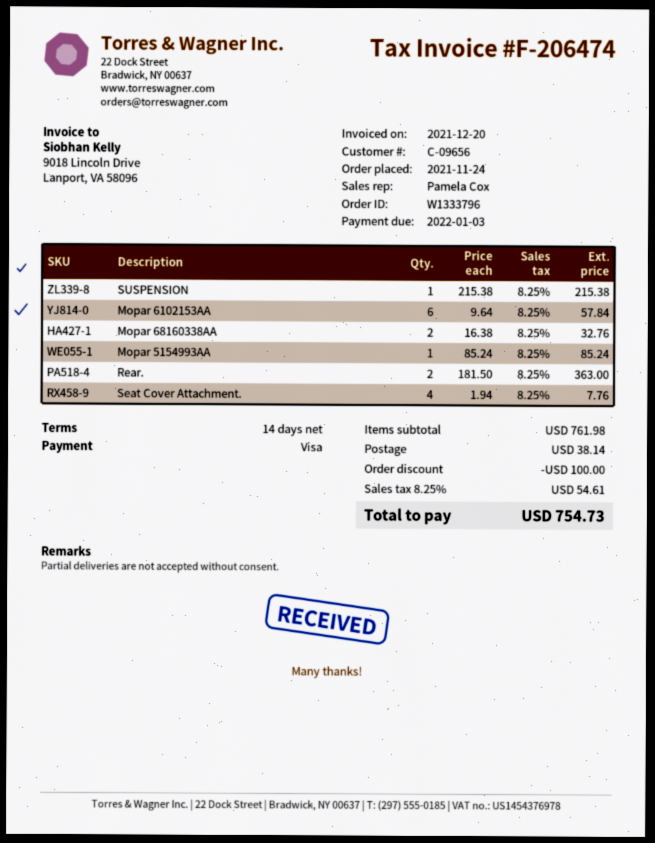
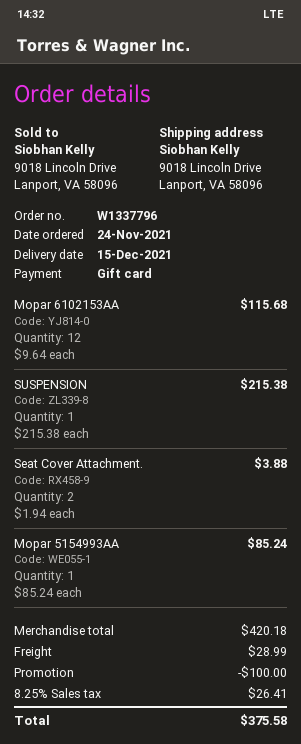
order number: W1333796 -> W1337796
payment method: Visa -> gift card
Mopar 6102153AA: 6 x 9.64 = 57.84 -> 12 x 9.64 = 115.68
Mopar 68160338AA: 2 x 16.38 = 32.76 -> none
Rear.: 2 x 181.50 = 363.00 -> none
Seat Cover Attachment.: 4 x 1.94 = 7.76 -> 2 x 1.94 = 3.88
subtotal: 761.98 -> 420.18
shipping: 38.14 -> 28.99
tax: 8.25% = 54.61 -> 8.25% = 26.41
total: 754.73 -> 375.58

